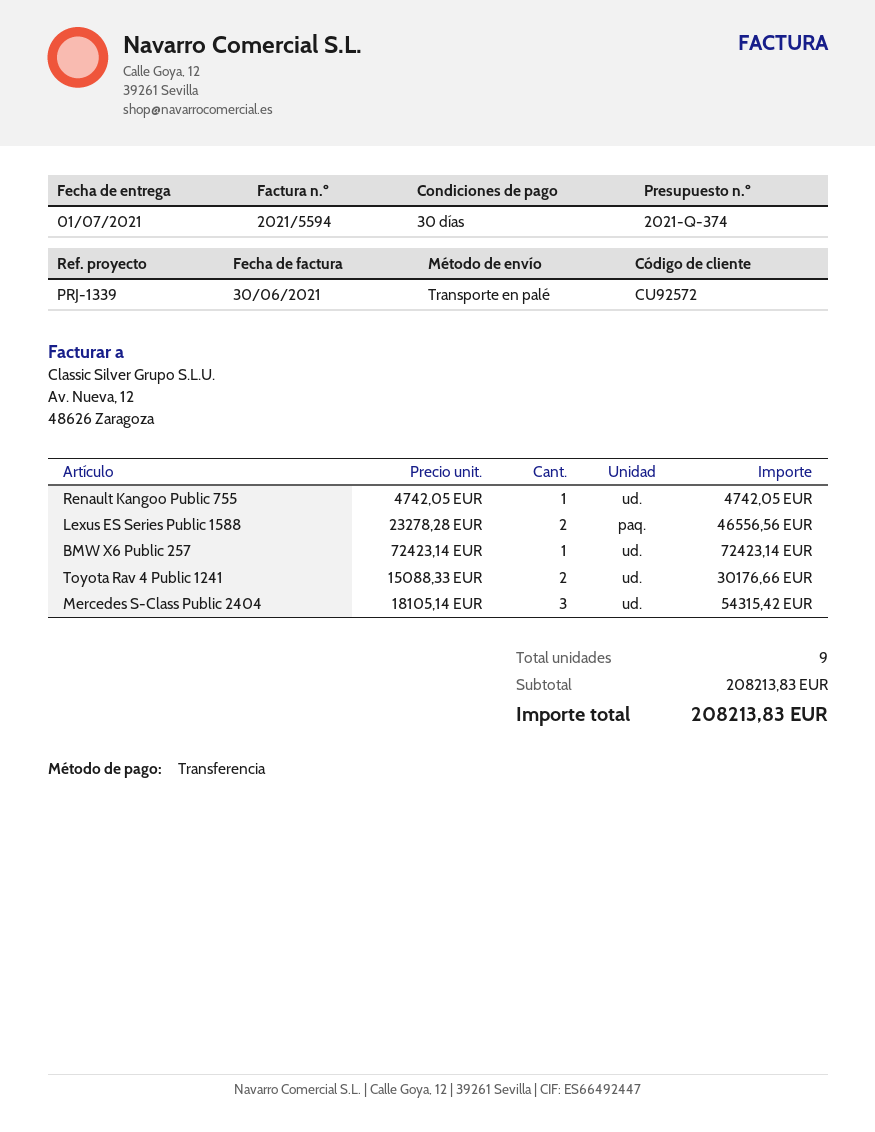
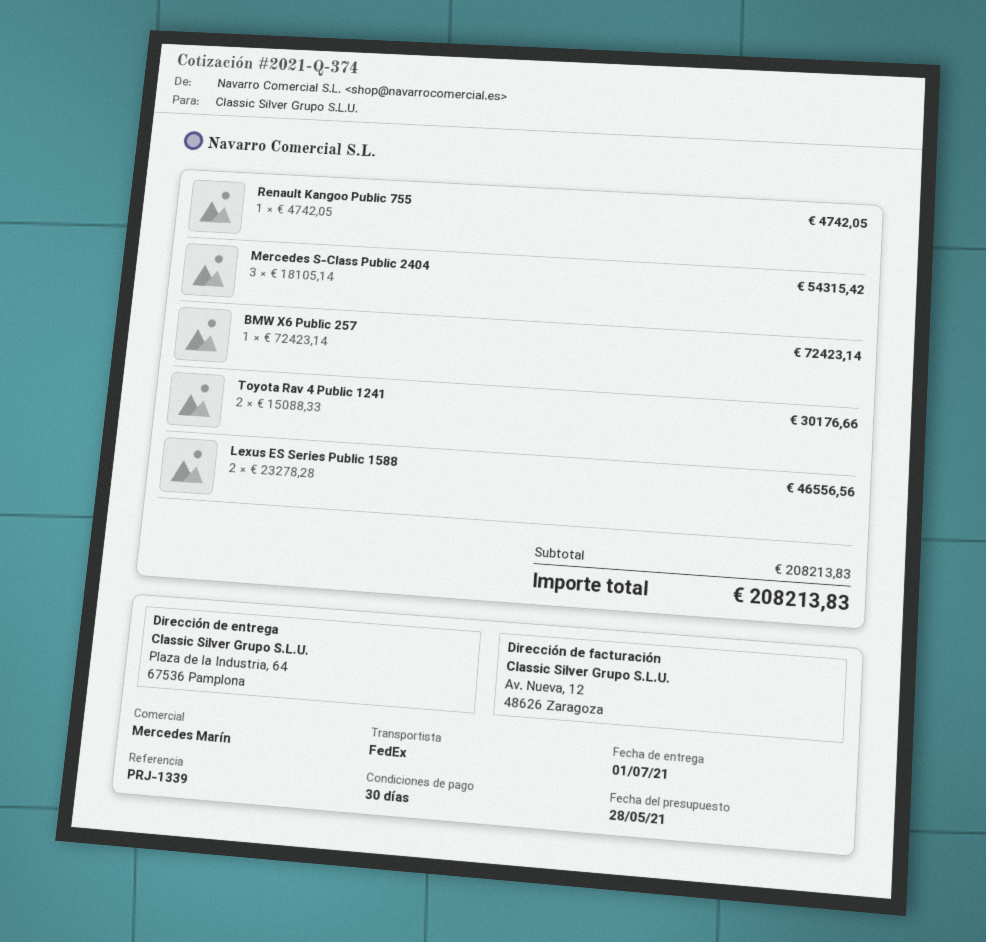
shipping method: pallet freight -> FedEx

